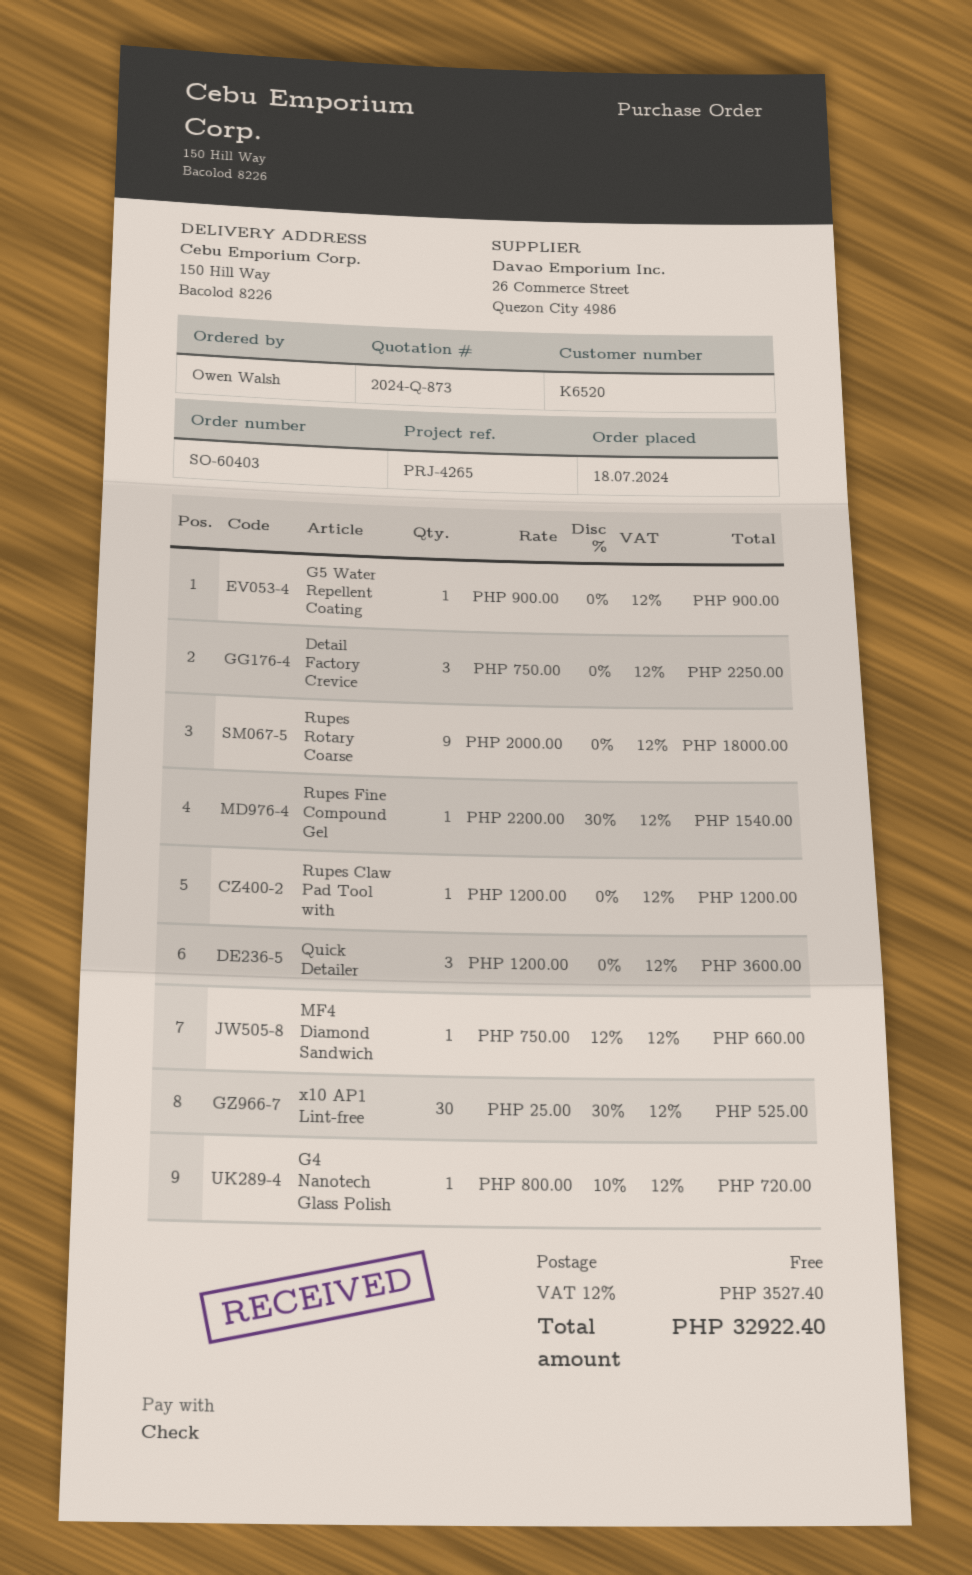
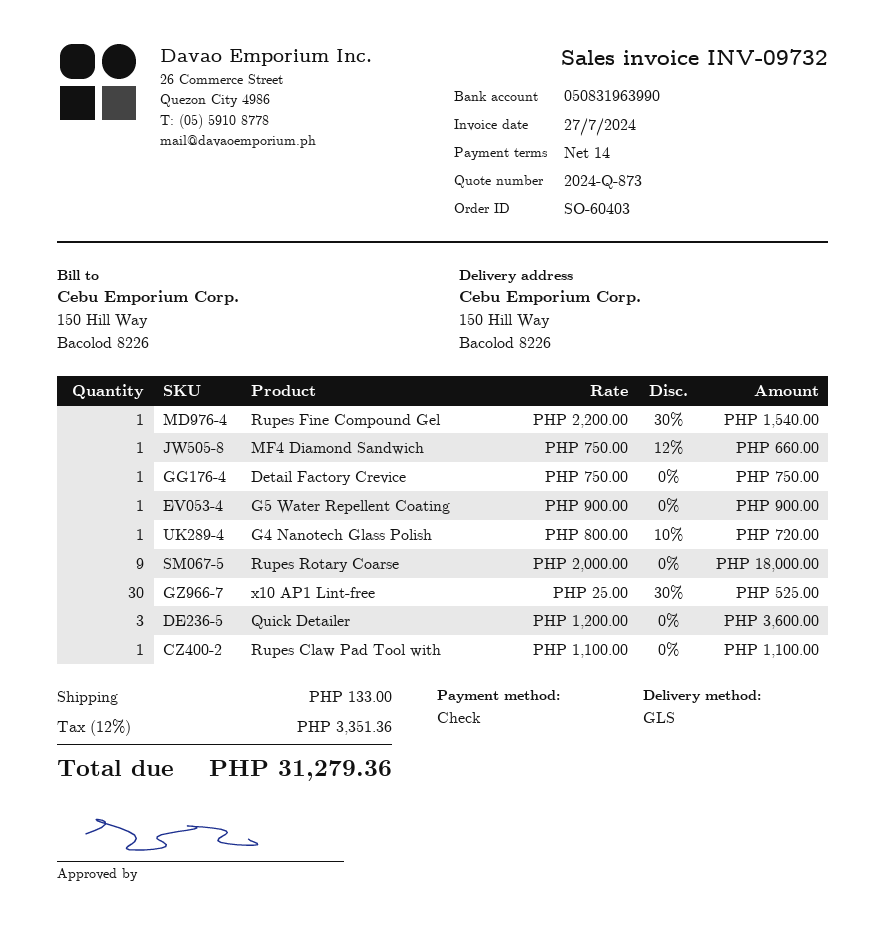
Detail Factory Crevice: 3 x 750.00 = 2250.00 -> 1 x 750.00 = 750.00
Rupes Claw Pad Tool with: 1 x 1200.00 = 1200.00 -> 1 x 1100.00 = 1100.00
shipping: 0.00 -> 133.00
tax: 12% = 3527.40 -> 12% = 3351.36
total: 32922.40 -> 31279.36

